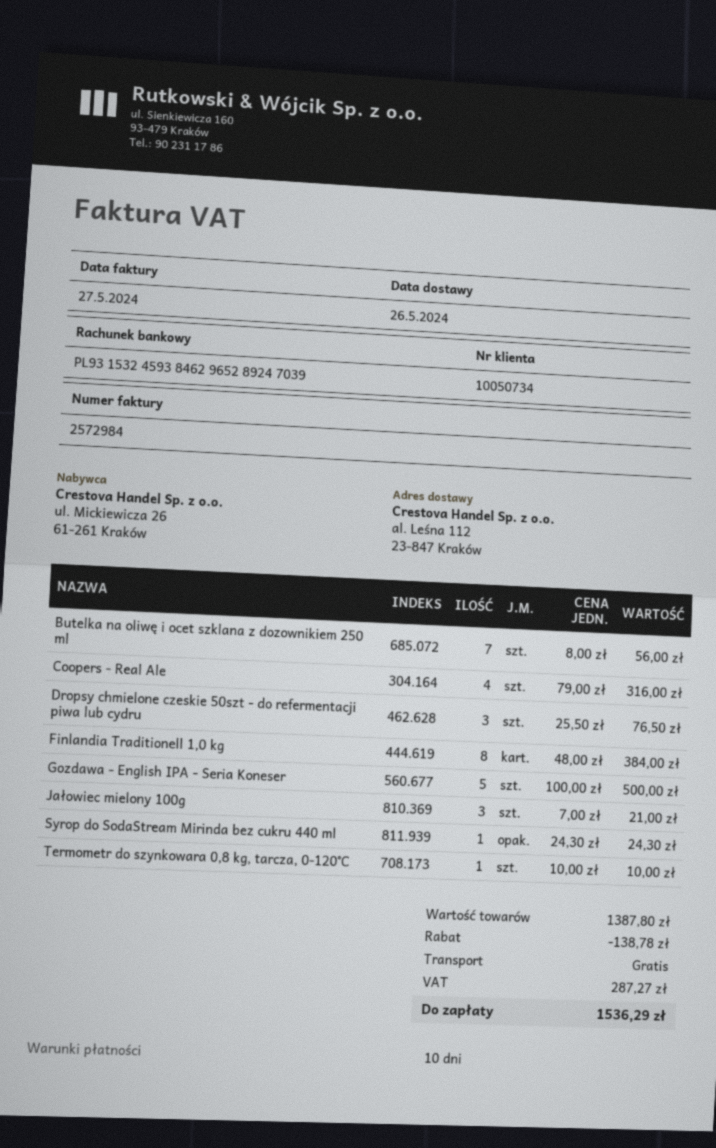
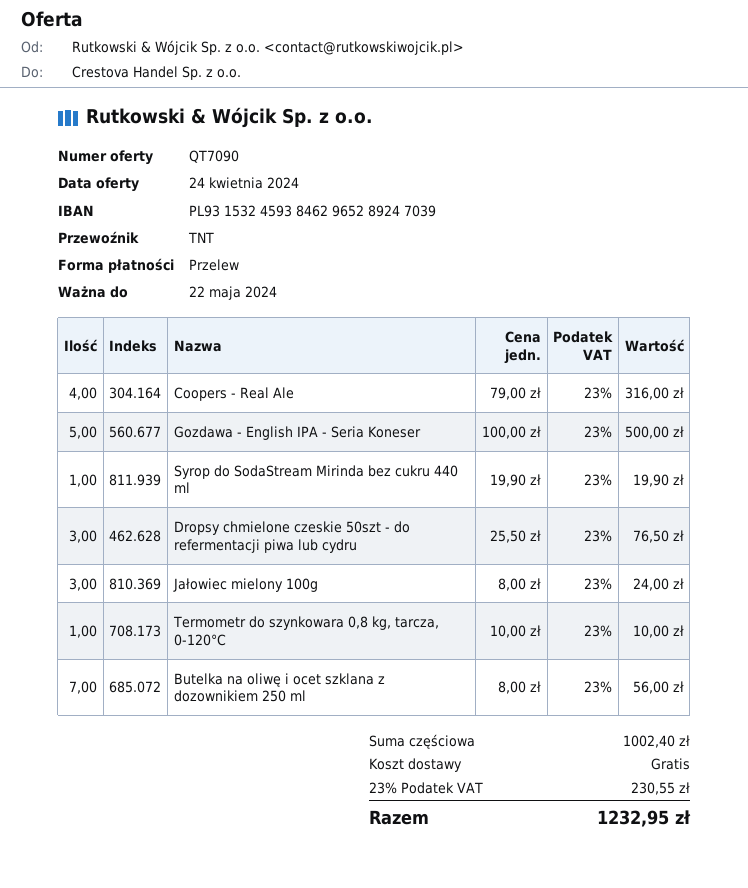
Finlandia Traditionell 1,0 kg: 8 x 48.00 = 384.00 -> none
Jałowiec mielony 100g: 3 x 7.00 = 21.00 -> 3 x 8.00 = 24.00
Syrop do SodaStream Mirinda bez cukru 440 ml: 1 x 24.30 = 24.30 -> 1 x 19.90 = 19.90
subtotal: 1387.80 -> 1002.40
discount: 138.78 -> none
tax: 287.27 -> 230.55
total: 1536.29 -> 1232.95

